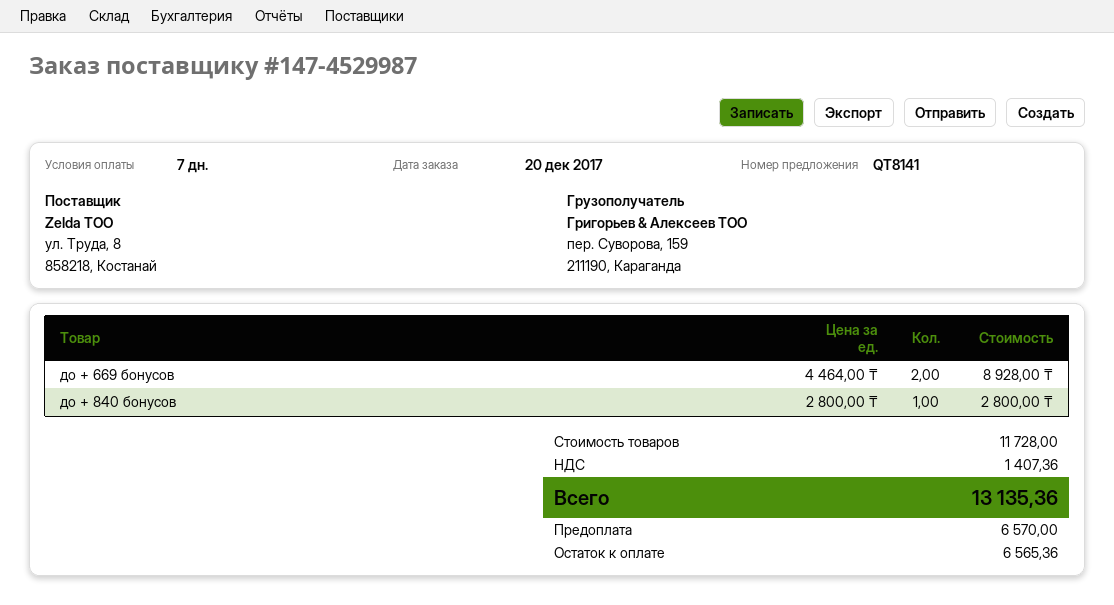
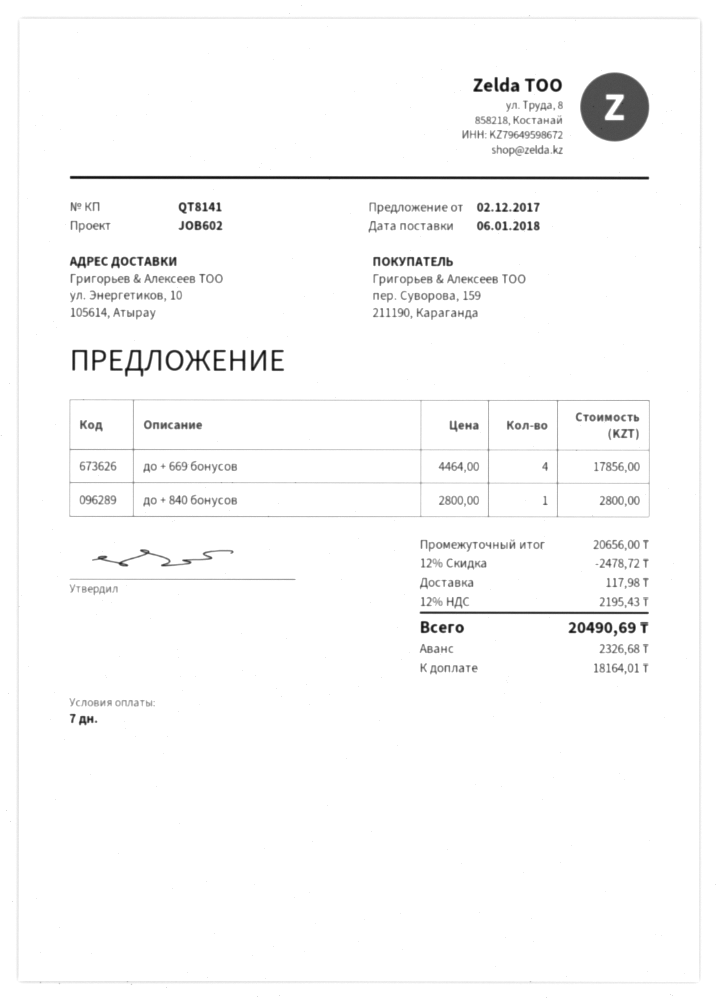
ship to: пер. Суворова, 159, 211190, Караганда -> ул. Энергетиков, 10, 105614, Атырау
до + 669 бонусов: 2 x 4464.00 = 8928.00 -> 4 x 4464.00 = 17856.00
subtotal: 11728.00 -> 20656.00
discount: none -> 12% = 2478.72
shipping: none -> 117.98
tax: 1407.36 -> 2195.43
total: 13135.36 -> 20490.69
deposit: 6570.00 -> 2326.68
balance: 6565.36 -> 18164.01

